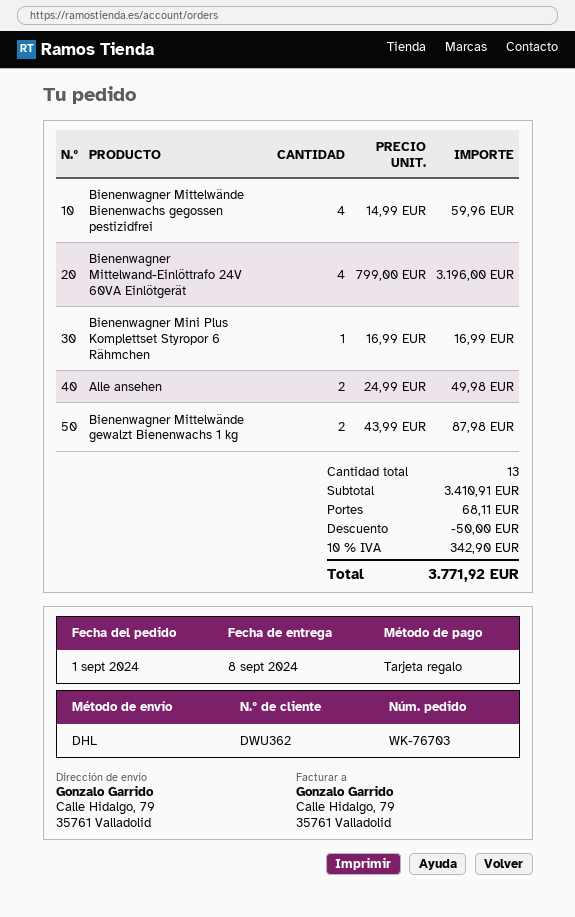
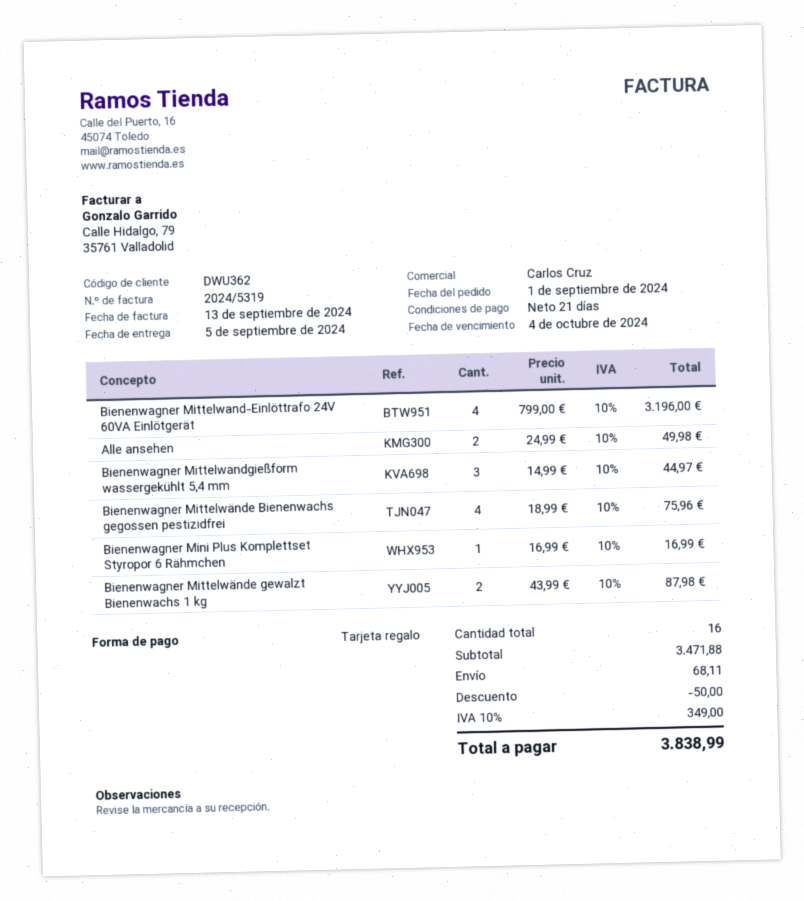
delivery date: 2024-09-08 -> 2024-09-05
Bienenwagner Mittelwände Bienenwachs gegossen pestizidfrei: 4 x 14.99 = 59.96 -> 4 x 18.99 = 75.96
Bienenwagner Mittelwandgießform wassergekühlt 5,4 mm: none -> 3 x 14.99 = 44.97
total quantity: 13 -> 16
subtotal: 3410.91 -> 3471.88
tax: 10% = 342.90 -> 10% = 349.00
total: 3771.92 -> 3838.99

